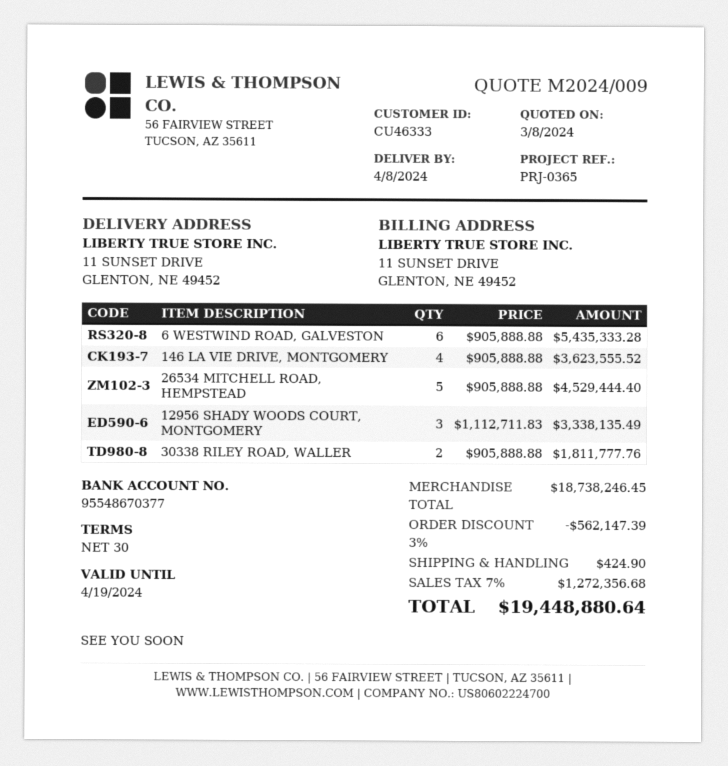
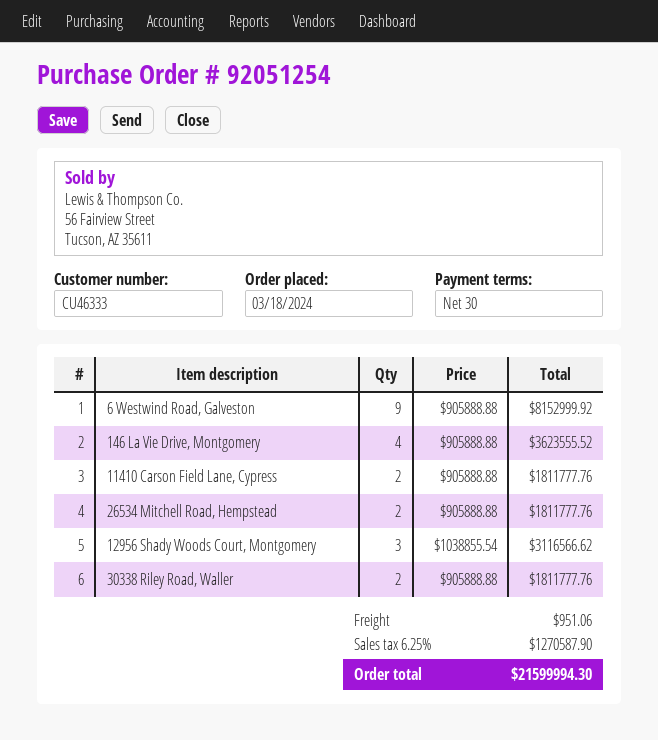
6 WESTWIND ROAD, GALVESTON: 6 x 905888.88 = 5435333.28 -> 9 x 905888.88 = 8152999.92
26534 MITCHELL ROAD, HEMPSTEAD: 5 x 905888.88 = 4529444.40 -> 2 x 905888.88 = 1811777.76
12956 SHADY WOODS COURT, MONTGOMERY: 3 x 1112711.83 = 3338135.49 -> 3 x 1038855.54 = 3116566.62
11410 Carson Field Lane, Cypress: none -> 2 x 905888.88 = 1811777.76
discount: 3% = 562147.39 -> none
shipping: 424.90 -> 951.06
tax: 7% = 1272356.68 -> 6.25% = 1270587.90
total: 19448880.64 -> 21599994.30

